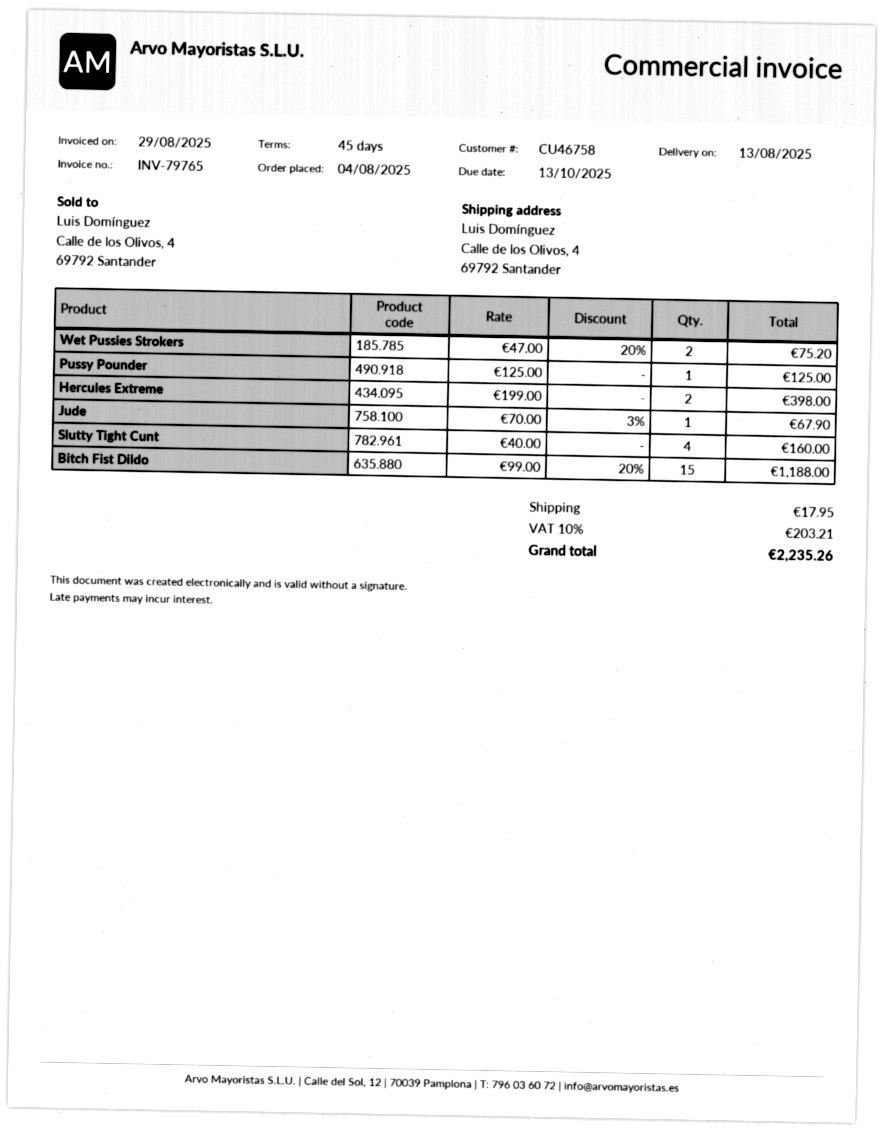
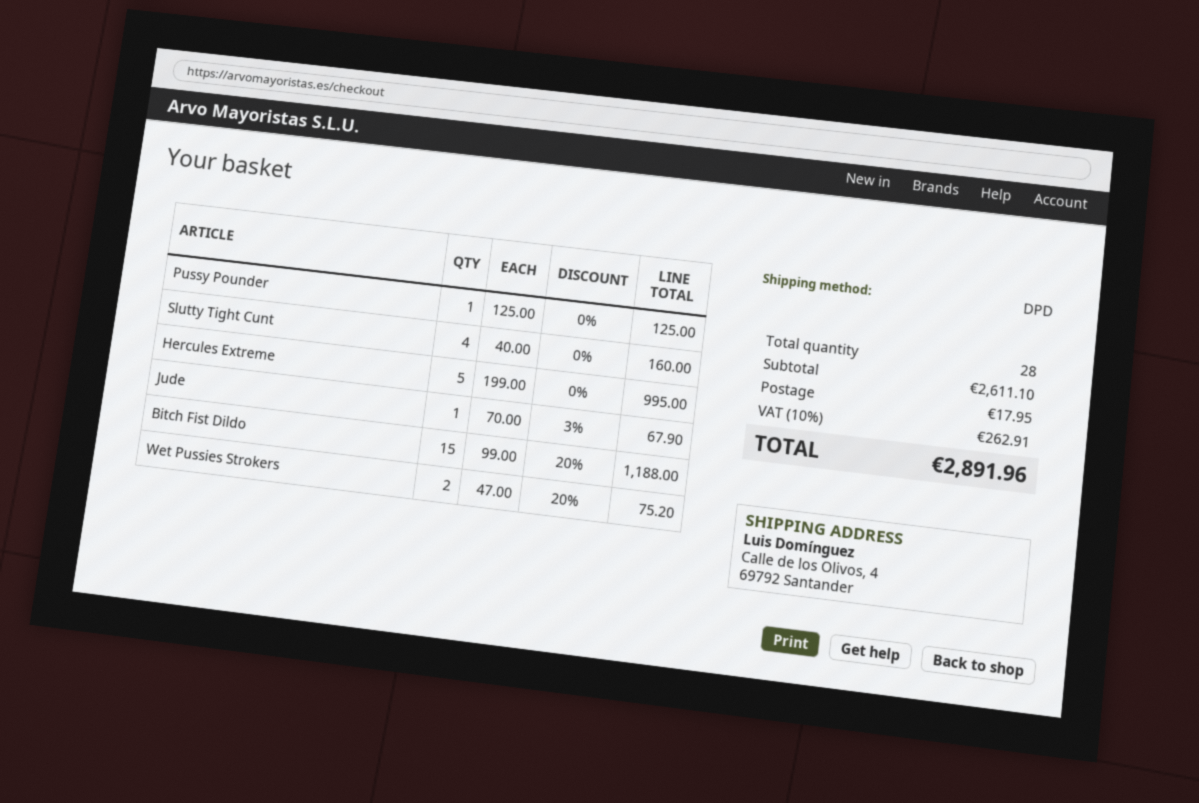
Hercules Extreme: 2 x 199.00 = 398.00 -> 5 x 199.00 = 995.00
tax: 10% = 203.21 -> 10% = 262.91
total: 2235.26 -> 2891.96

